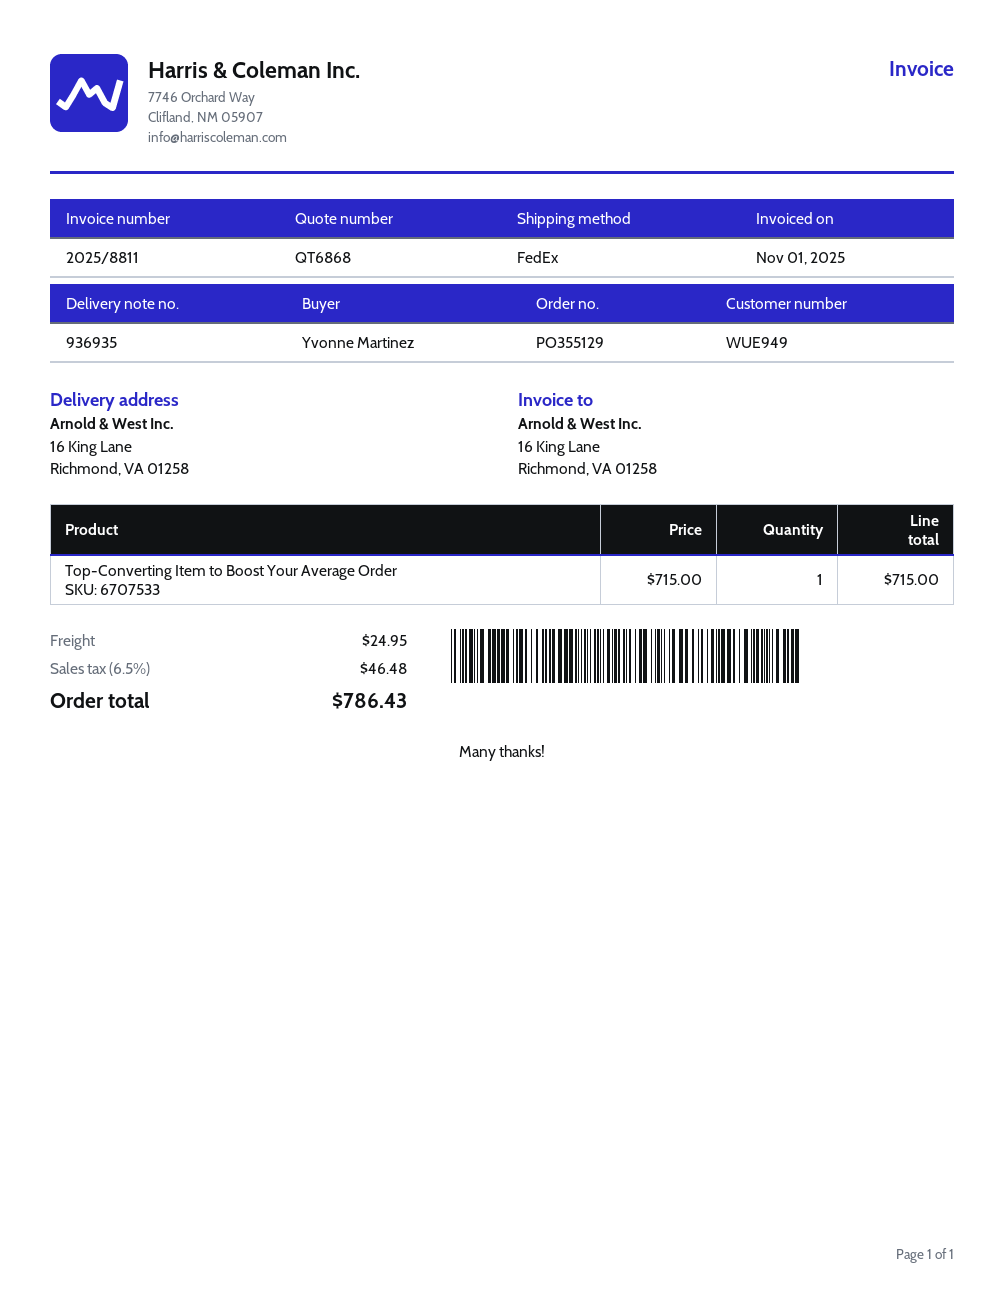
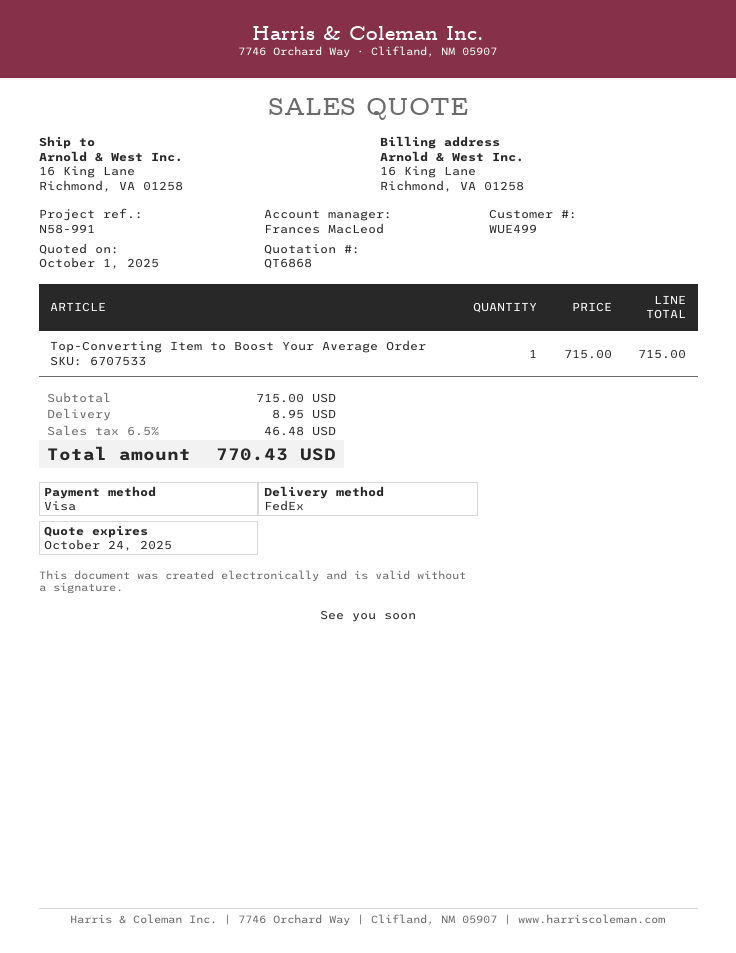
customer number: WUE949 -> WUE499
shipping: 24.95 -> 8.95
total: 786.43 -> 770.43

